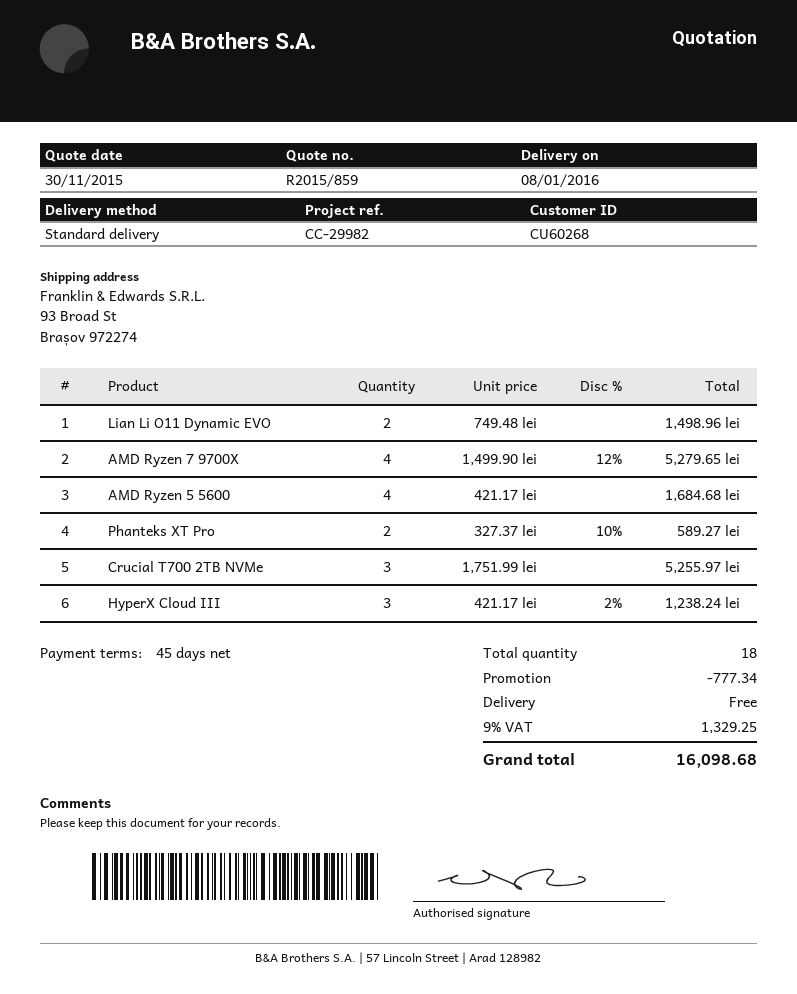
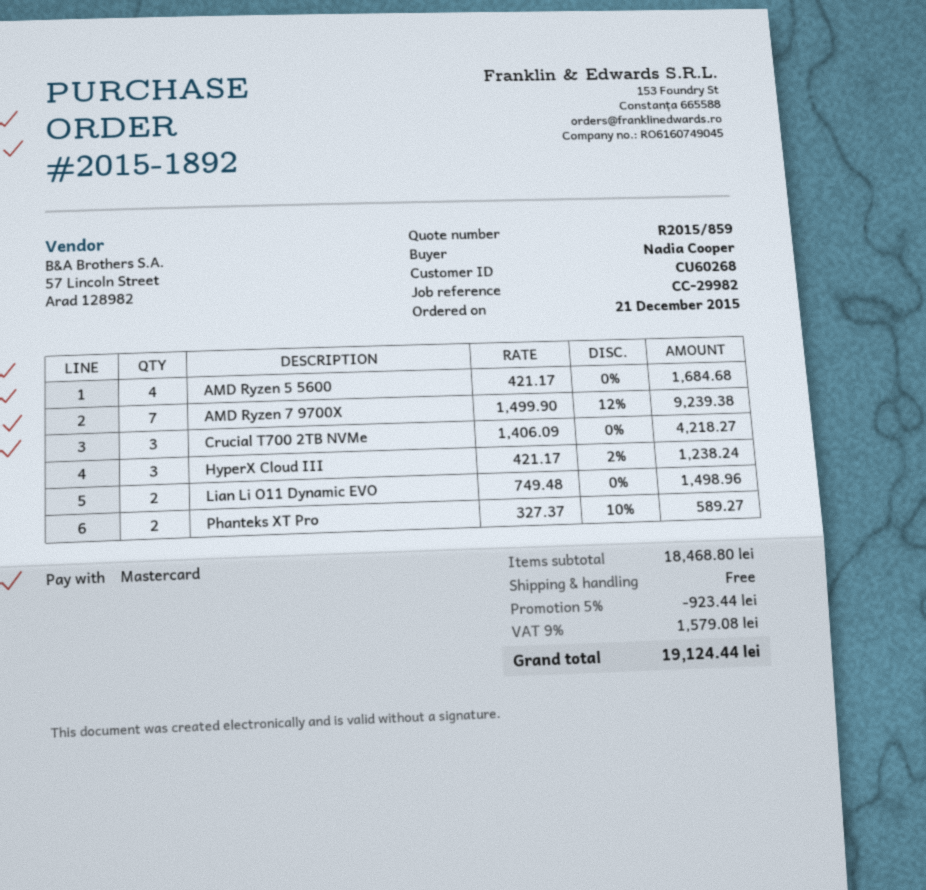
AMD Ryzen 7 9700X: 4 x 1499.90 - 12% = 5279.65 -> 7 x 1499.90 - 12% = 9239.38
Crucial T700 2TB NVMe: 3 x 1751.99 = 5255.97 -> 3 x 1406.09 = 4218.27
discount: 777.34 -> 923.44
tax: 9% = 1329.25 -> 9% = 1579.08
total: 16098.68 -> 19124.44

